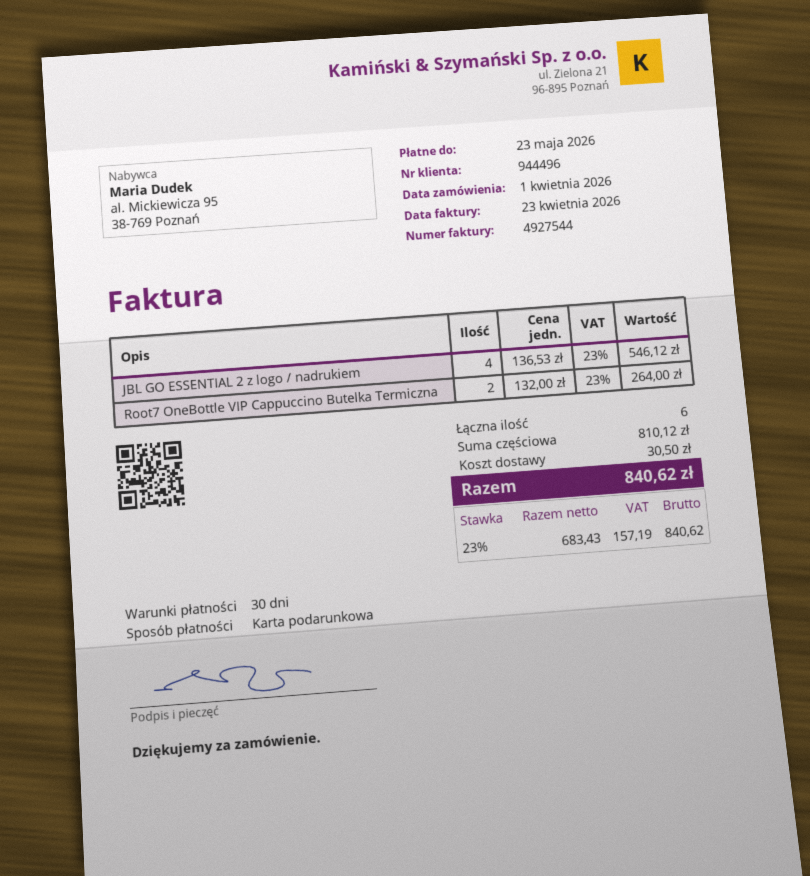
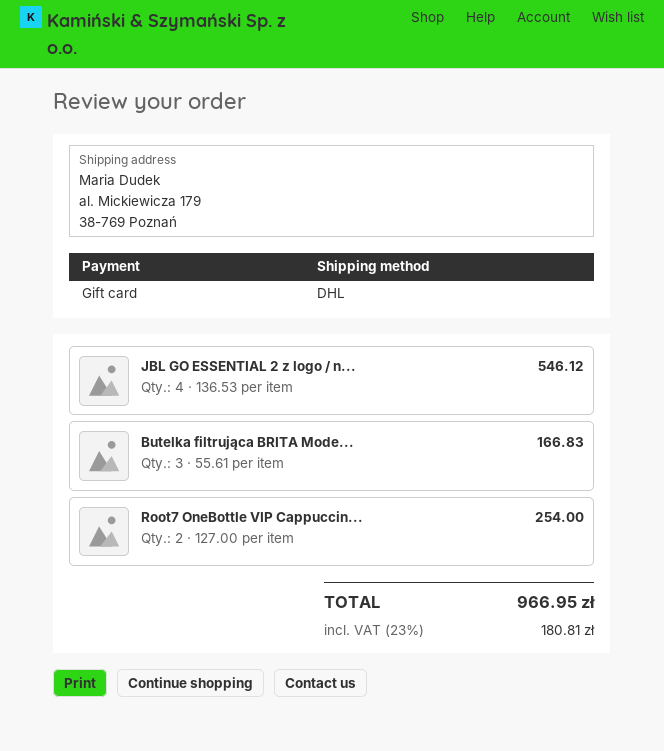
Root7 OneBottle VIP Cappuccino Butelka Termiczna: 2 x 132.00 = 264.00 -> 2 x 127.00 = 254.00
Butelka filtrująca BRITA Mode...: none -> 3 x 55.61 = 166.83
shipping: 30.50 -> none
tax: 23% = 157.19 -> 23% = 180.81
total: 840.62 -> 966.95

